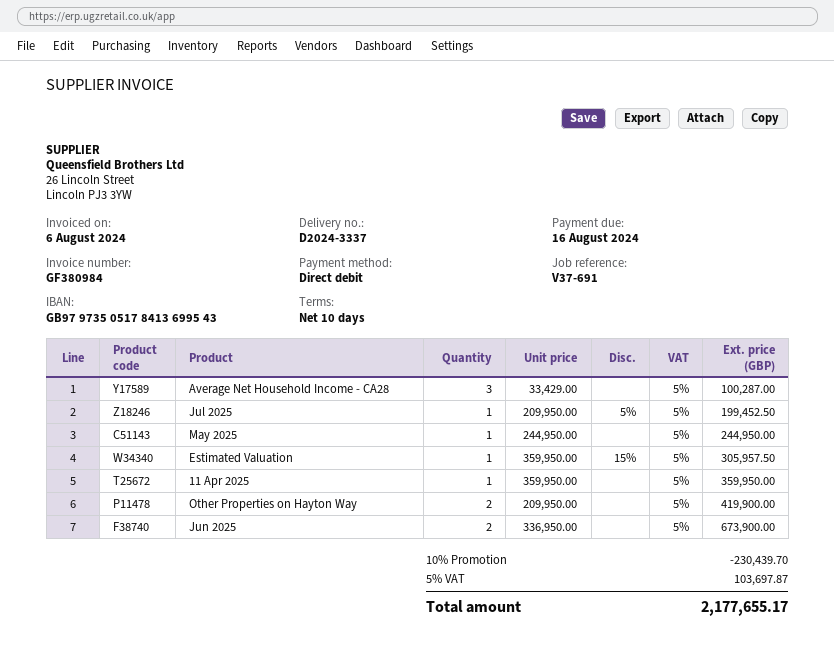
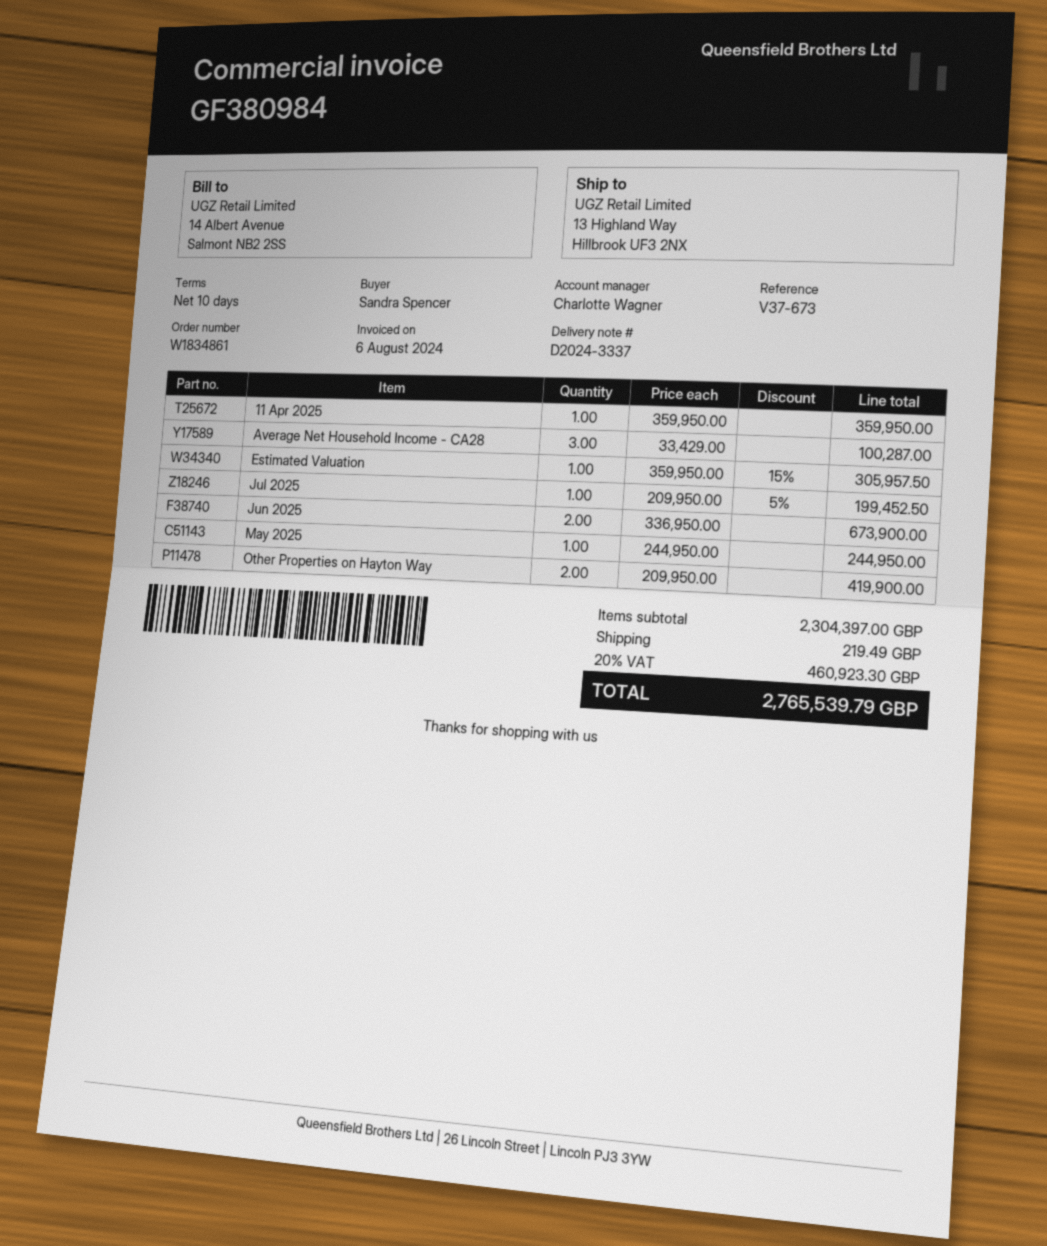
reference: V37-691 -> V37-673
discount: 10% = 230439.70 -> none
shipping: none -> 219.49
tax: 5% = 103697.87 -> 20% = 460923.30
total: 2177655.17 -> 2765539.79

